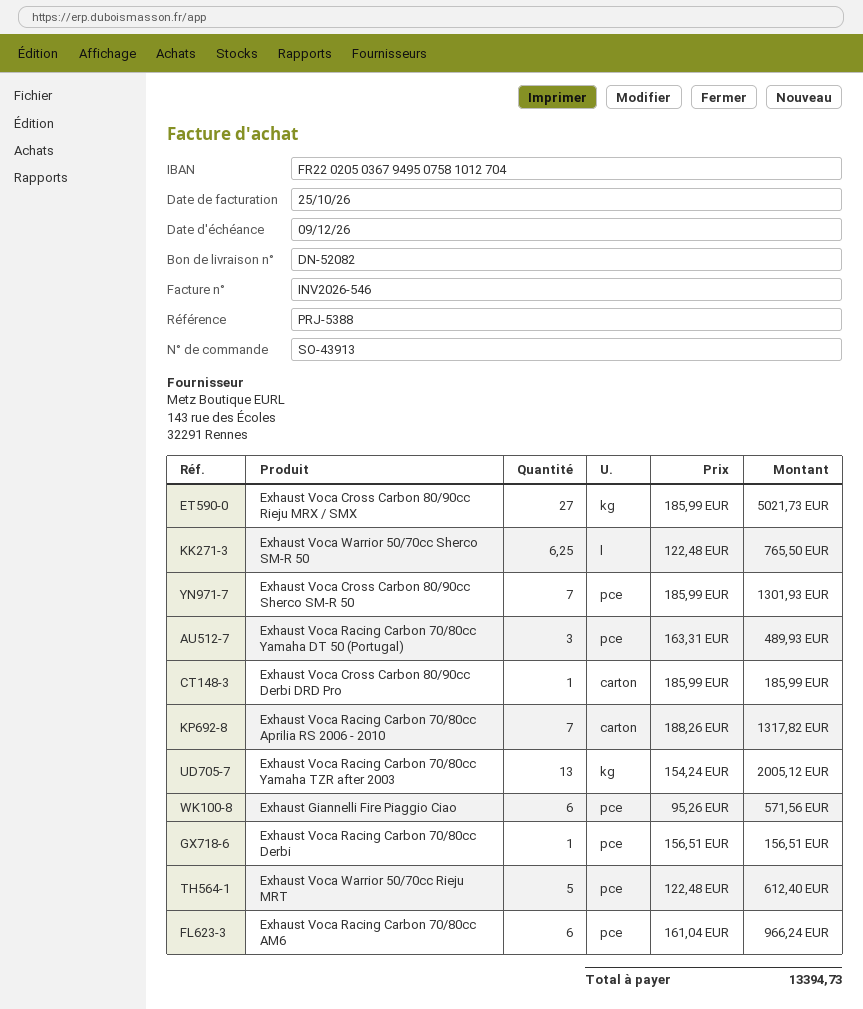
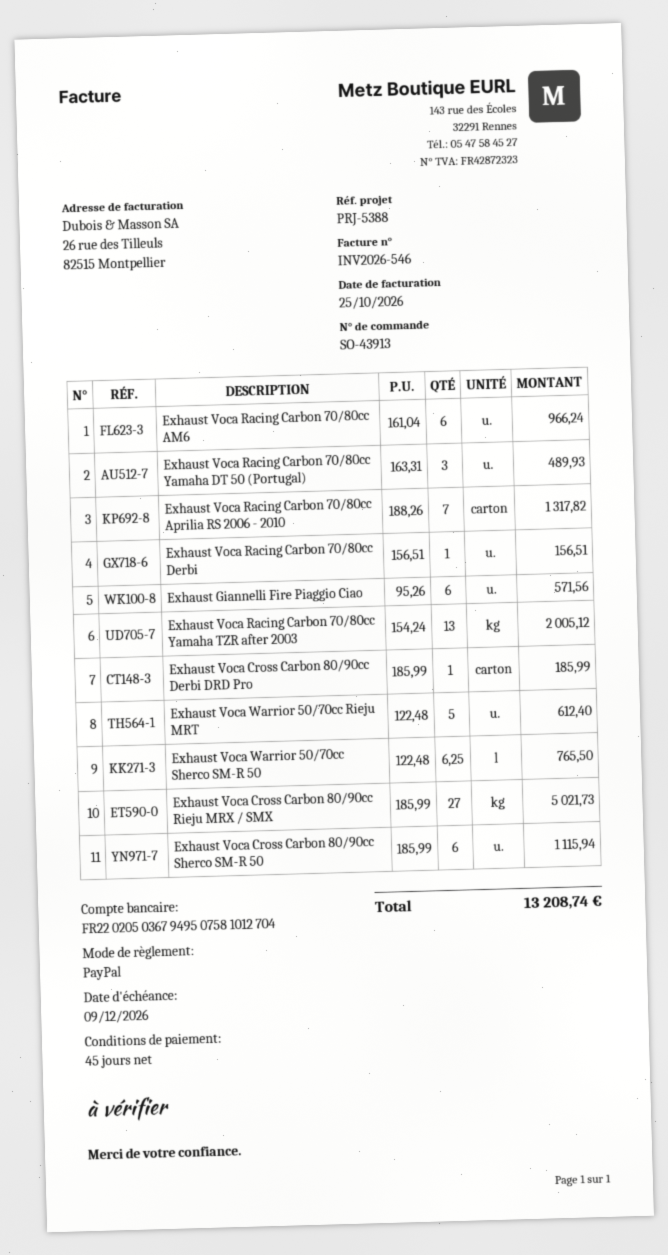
Exhaust Voca Cross Carbon 80/90cc Sherco SM-R 50: 7 x 185.99 = 1301.93 -> 6 x 185.99 = 1115.94
total: 13394.73 -> 13208.74

